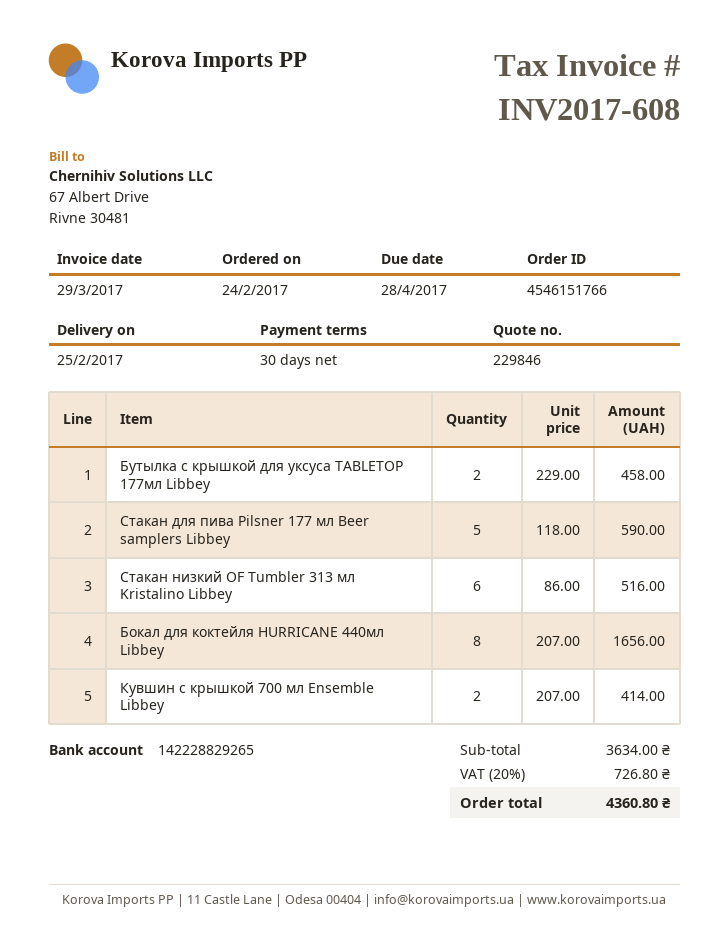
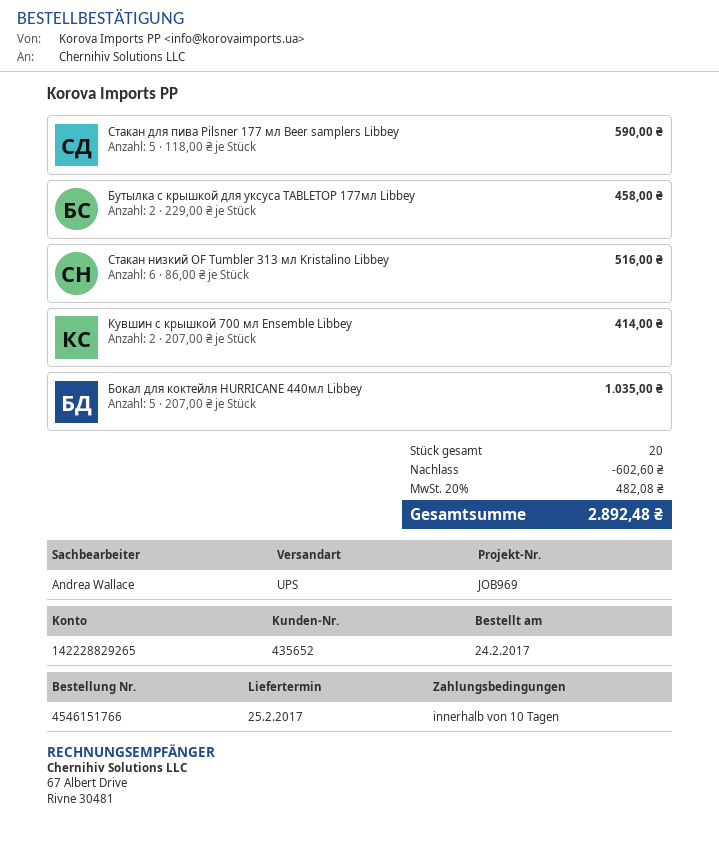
payment terms: 30 days -> 10 days
Бокал для коктейля HURRICANE 440мл Libbey: 8 x 207.00 = 1656.00 -> 5 x 207.00 = 1035.00
discount: none -> 602.60
tax: 20% = 726.80 -> 20% = 482.08
total: 4360.80 -> 2892.48

